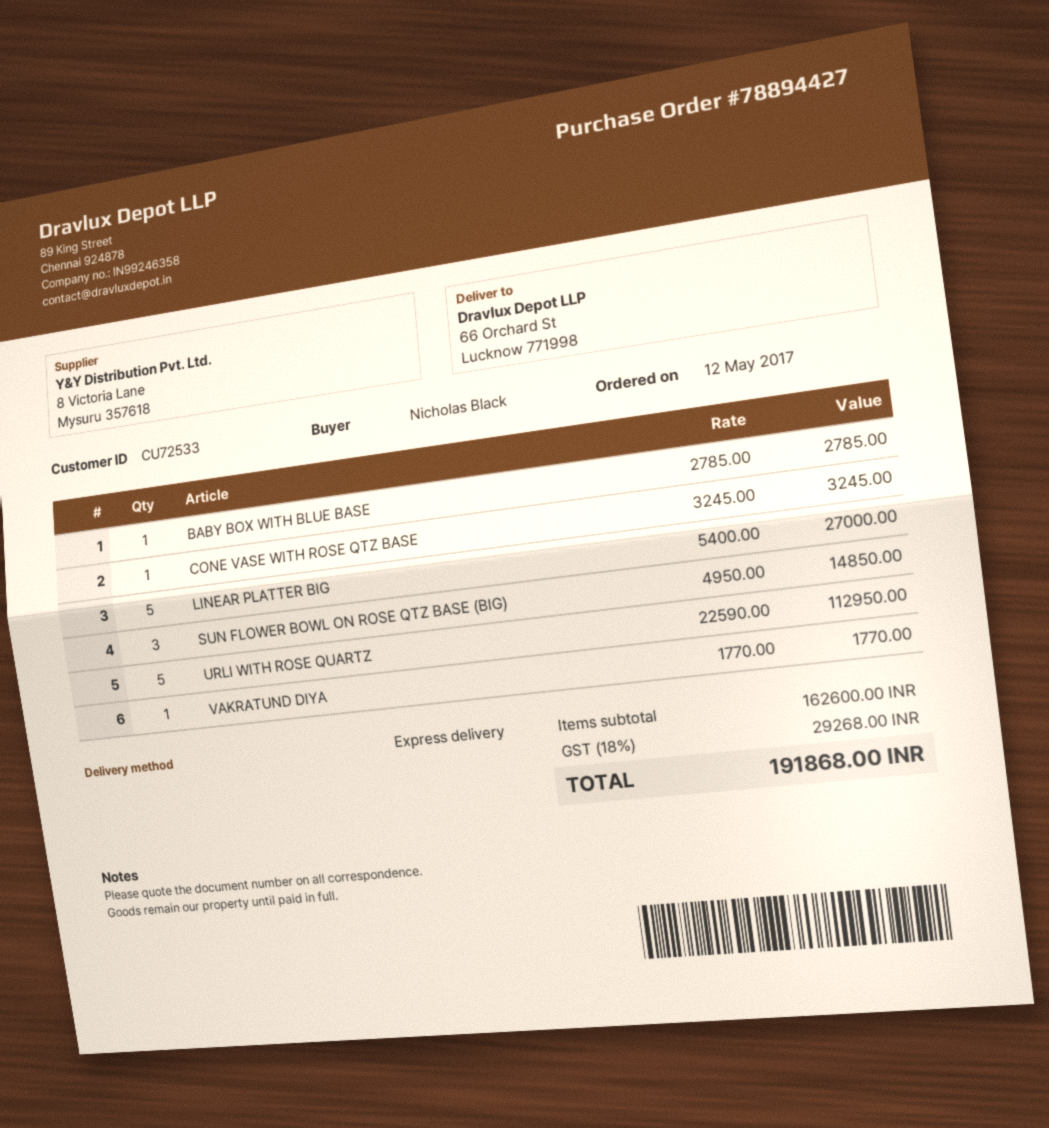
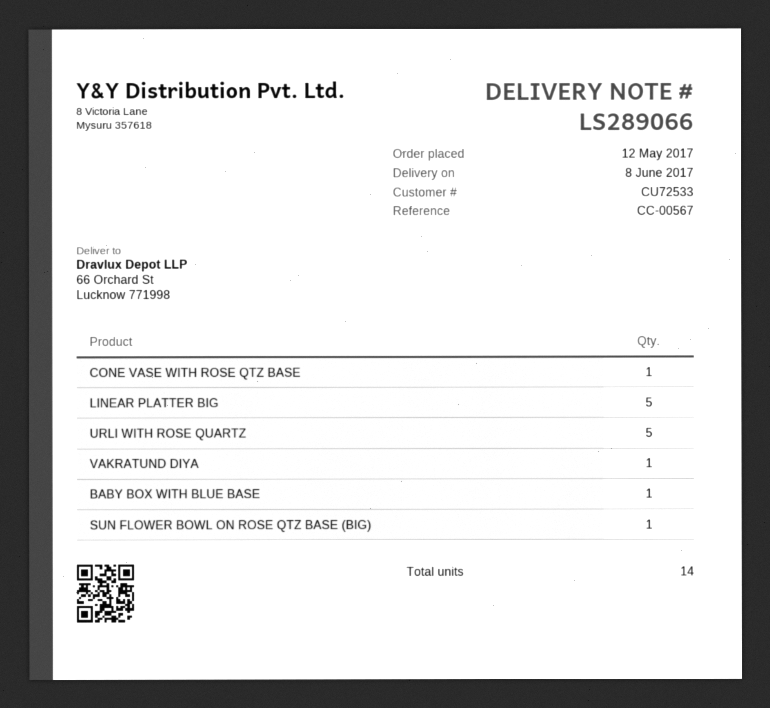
SUN FLOWER BOWL ON ROSE QTZ BASE (BIG): 3 -> 1

